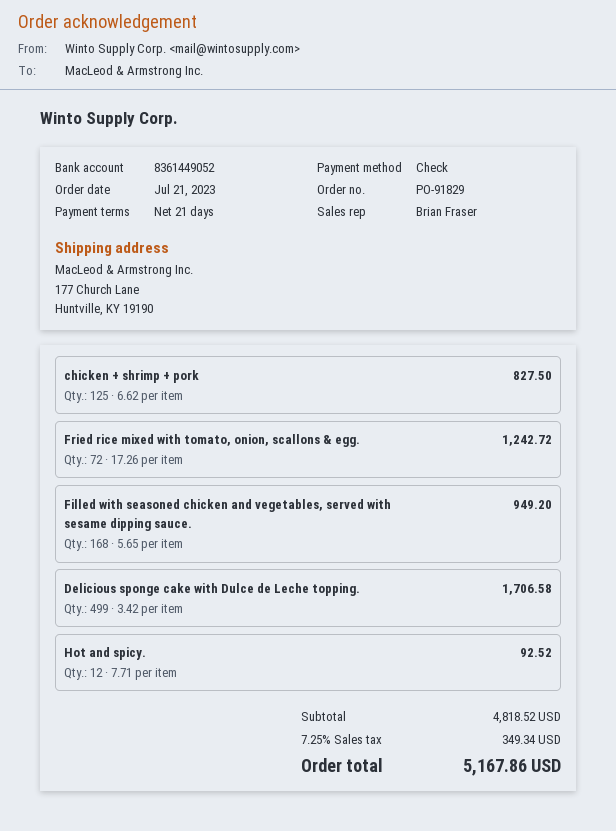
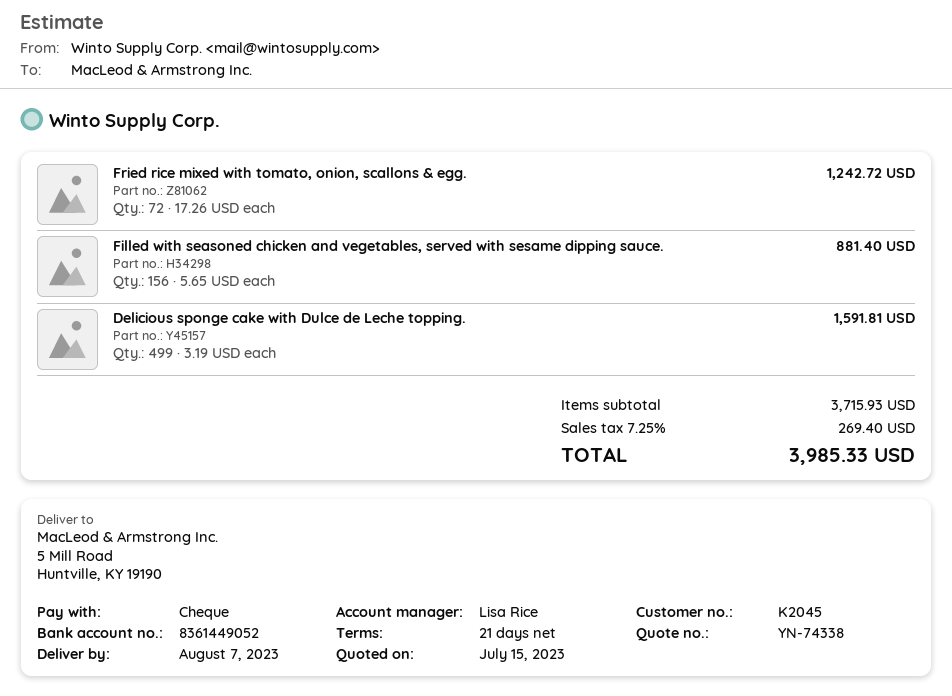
sales rep: Brian Fraser -> Lisa Rice
ship to: 177 Church Lane, Huntville, KY 19190 -> 5 Mill Road, Huntville, KY 19190
chicken + shrimp + pork: 125 x 6.62 = 827.50 -> none
Filled with seasoned chicken and vegetables, served with sesame dipping sauce.: 168 x 5.65 = 949.20 -> 156 x 5.65 = 881.40
Delicious sponge cake with Dulce de Leche topping.: 499 x 3.42 = 1706.58 -> 499 x 3.19 = 1591.81
Hot and spicy.: 12 x 7.71 = 92.52 -> none
subtotal: 4818.52 -> 3715.93
tax: 7.25% = 349.34 -> 7.25% = 269.40
total: 5167.86 -> 3985.33

